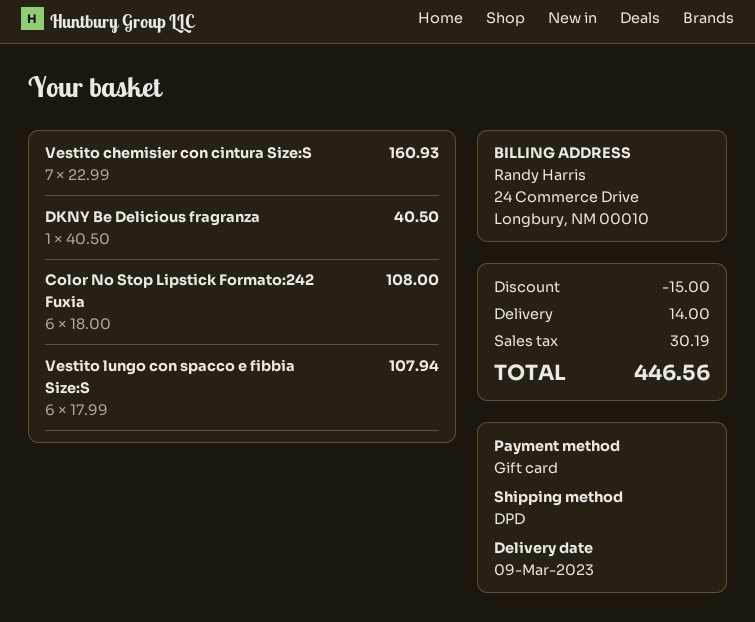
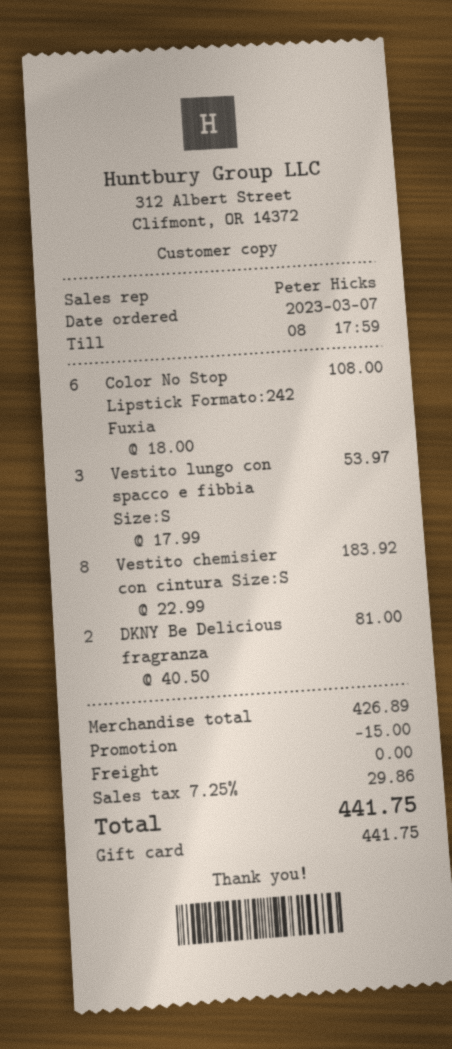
Vestito chemisier con cintura Size:S: 7 x 22.99 = 160.93 -> 8 x 22.99 = 183.92
DKNY Be Delicious fragranza: 1 x 40.50 = 40.50 -> 2 x 40.50 = 81.00
Vestito lungo con spacco e fibbia Size:S: 6 x 17.99 = 107.94 -> 3 x 17.99 = 53.97
shipping: 14.00 -> 0.00
tax: 30.19 -> 29.86
total: 446.56 -> 441.75

